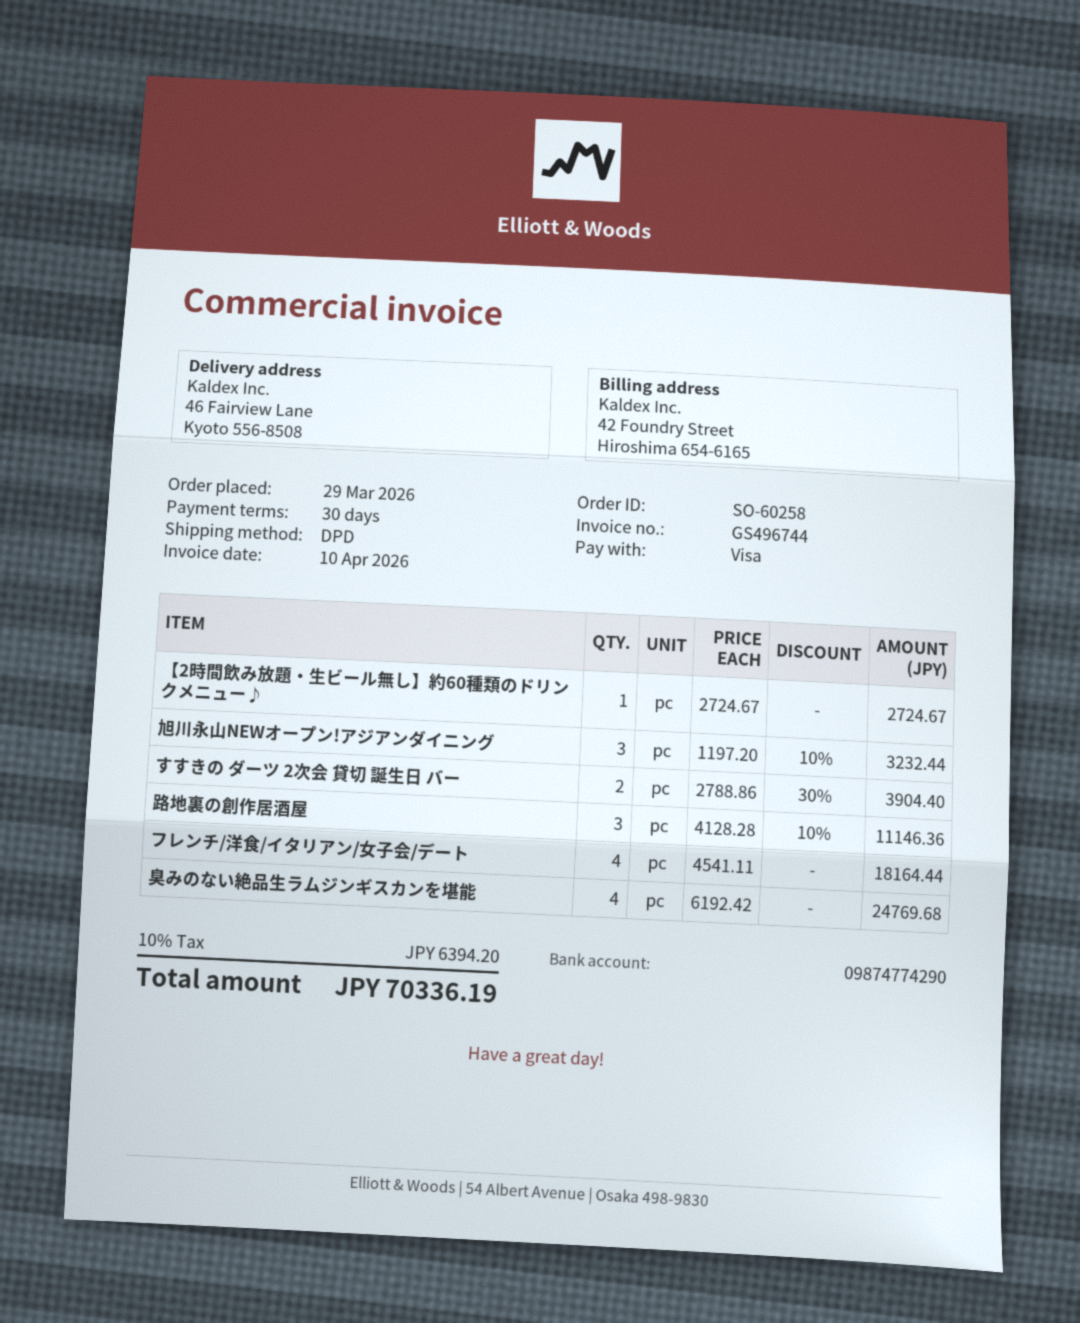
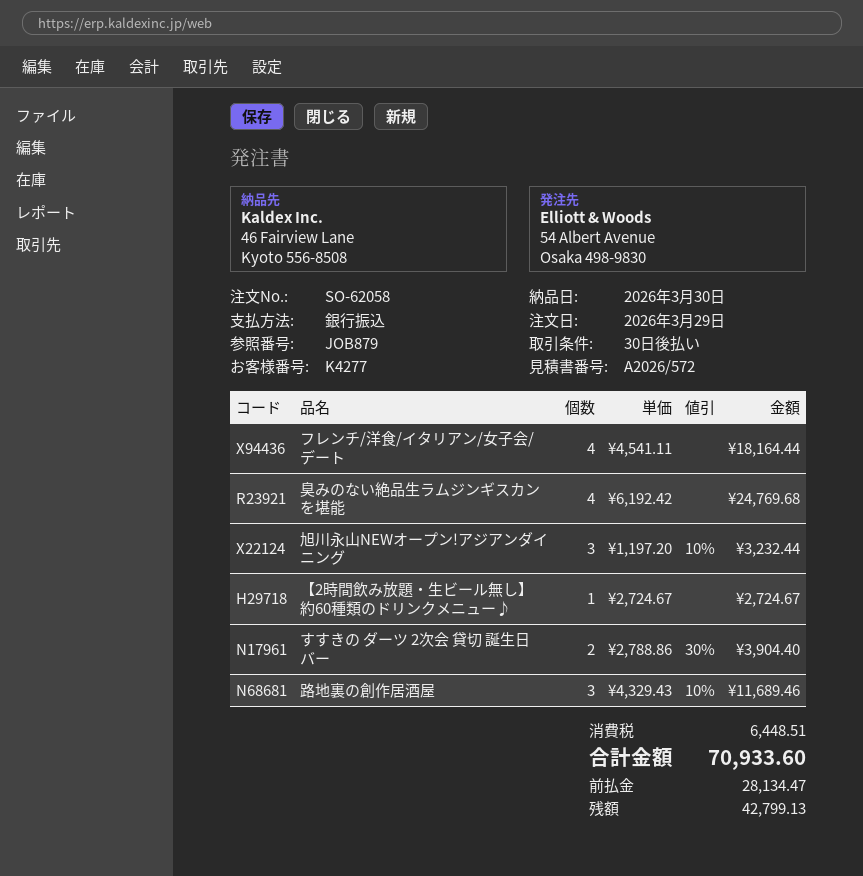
order number: SO-60258 -> SO-62058
payment method: Visa -> bank transfer
路地裏の創作居酒屋: 3 x 4128.28 - 10% = 11146.36 -> 3 x 4329.43 - 10% = 11689.46
tax: 6394.20 -> 6448.51
total: 70336.19 -> 70933.60

